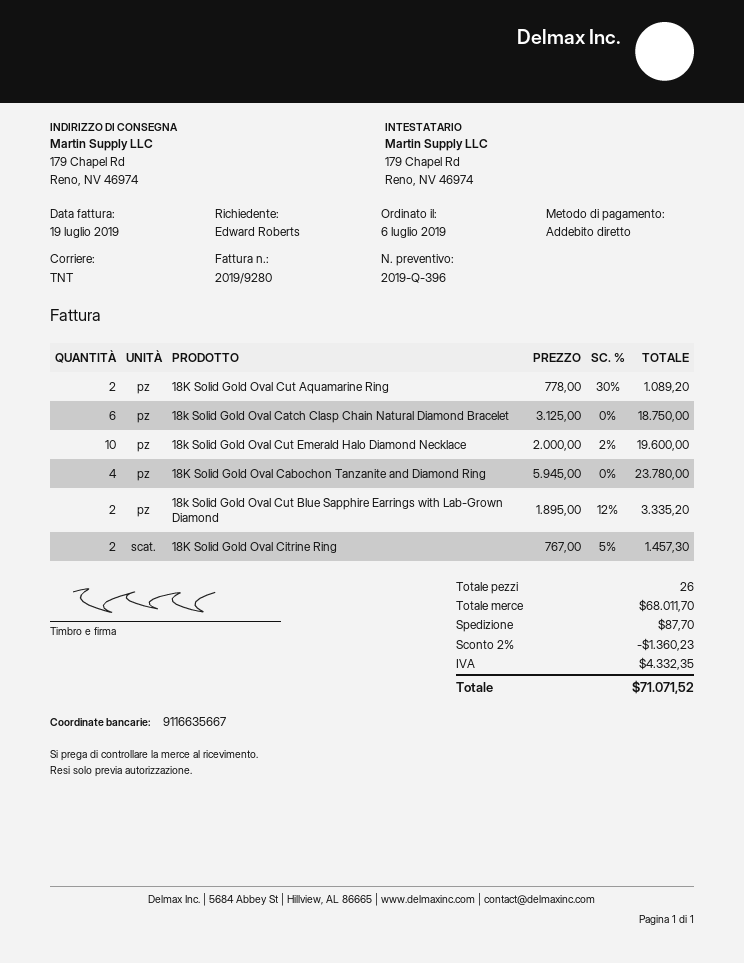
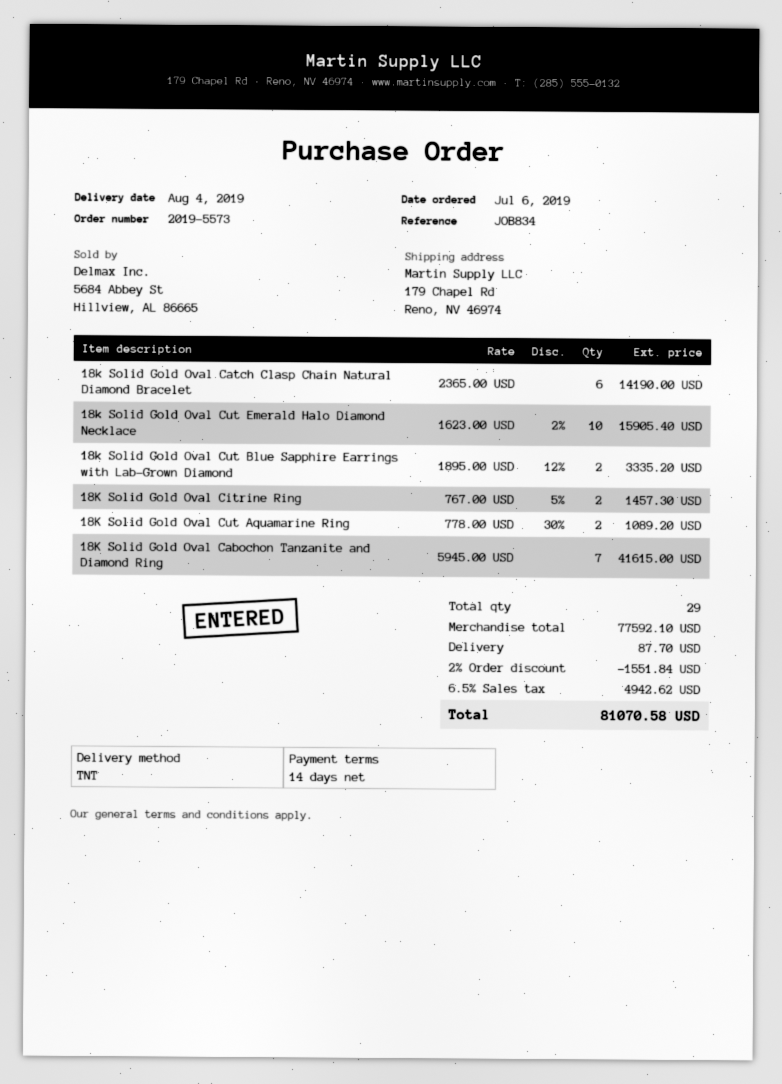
18k Solid Gold Oval Catch Clasp Chain Natural Diamond Bracelet: 6 x 3125.00 = 18750.00 -> 6 x 2365.00 = 14190.00
18k Solid Gold Oval Cut Emerald Halo Diamond Necklace: 10 x 2000.00 - 2% = 19600.00 -> 10 x 1623.00 - 2% = 15905.40
18K Solid Gold Oval Cabochon Tanzanite and Diamond Ring: 4 x 5945.00 = 23780.00 -> 7 x 5945.00 = 41615.00
total quantity: 26 -> 29
subtotal: 68011.70 -> 77592.10
discount: 2% = 1360.23 -> 2% = 1551.84
tax: 4332.35 -> 4942.62
total: 71071.52 -> 81070.58

